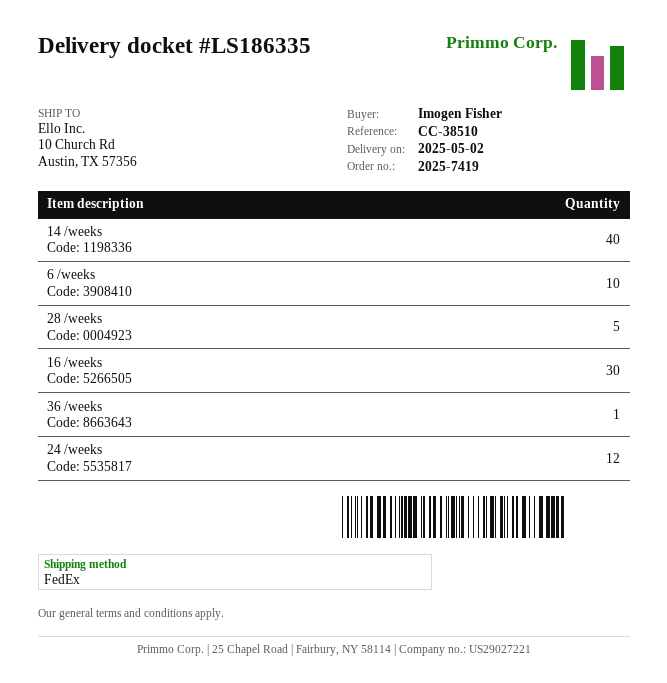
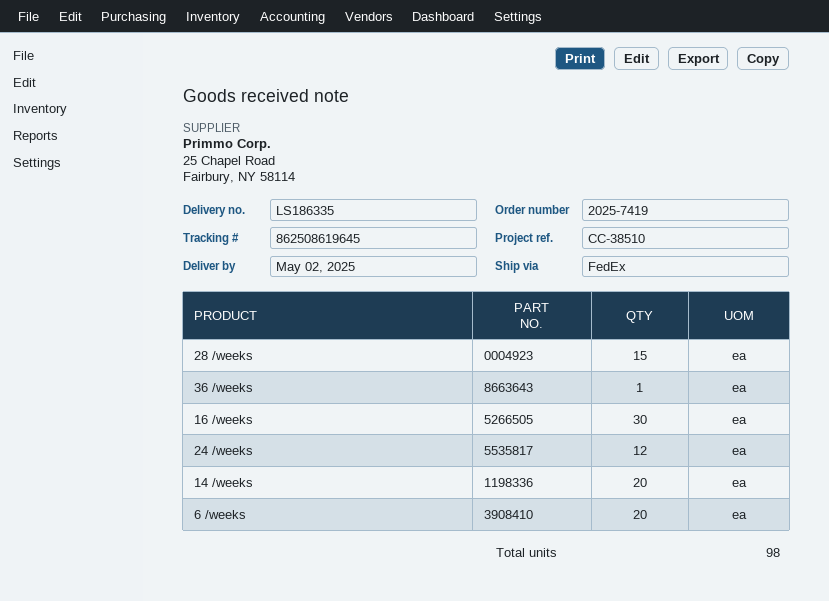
14 /weeks: 40 -> 20
6 /weeks: 10 -> 20
28 /weeks: 5 -> 15

